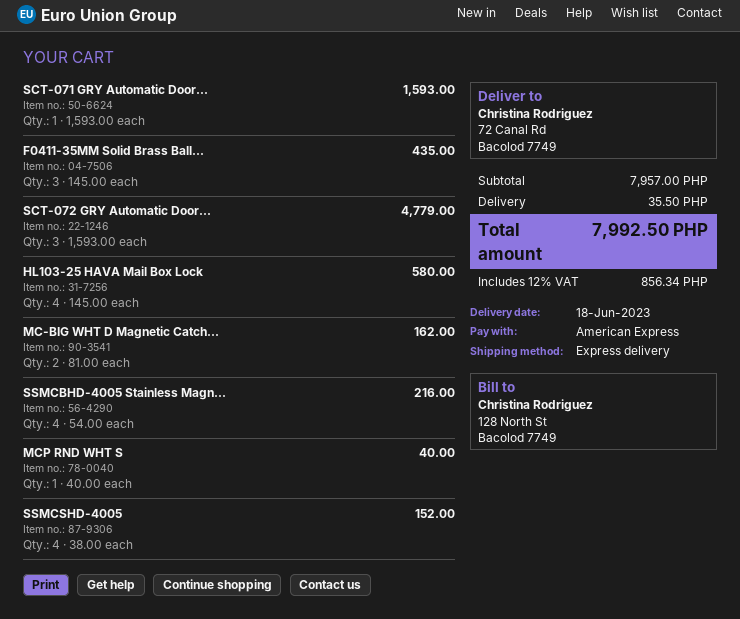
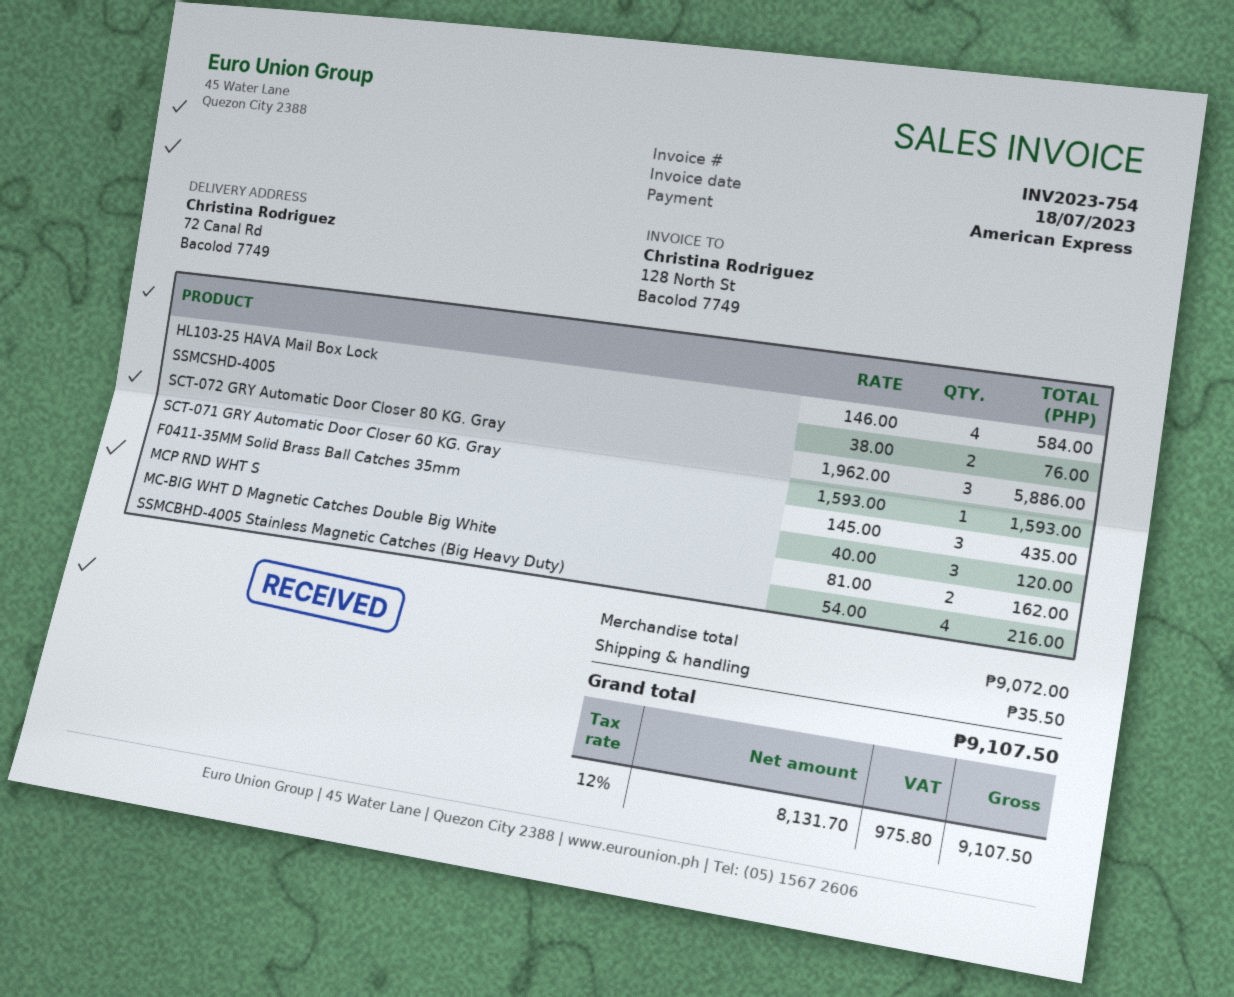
SCT-072 GRY Automatic Door...: 3 x 1593.00 = 4779.00 -> 3 x 1962.00 = 5886.00
HL103-25 HAVA Mail Box Lock: 4 x 145.00 = 580.00 -> 4 x 146.00 = 584.00
MCP RND WHT S: 1 x 40.00 = 40.00 -> 3 x 40.00 = 120.00
SSMCSHD-4005: 4 x 38.00 = 152.00 -> 2 x 38.00 = 76.00
subtotal: 7957.00 -> 9072.00
tax: 12% = 856.34 -> 12% = 975.80
total: 7992.50 -> 9107.50

